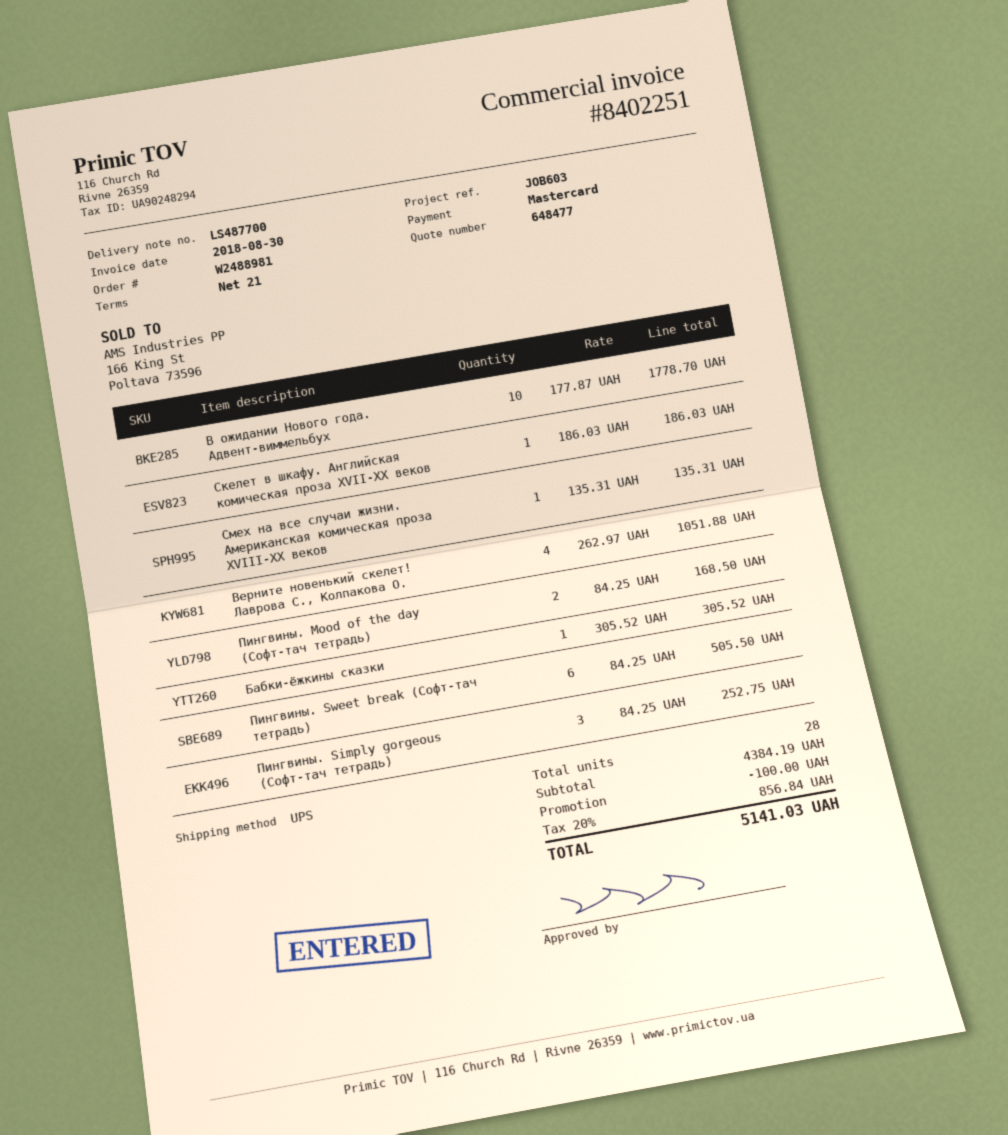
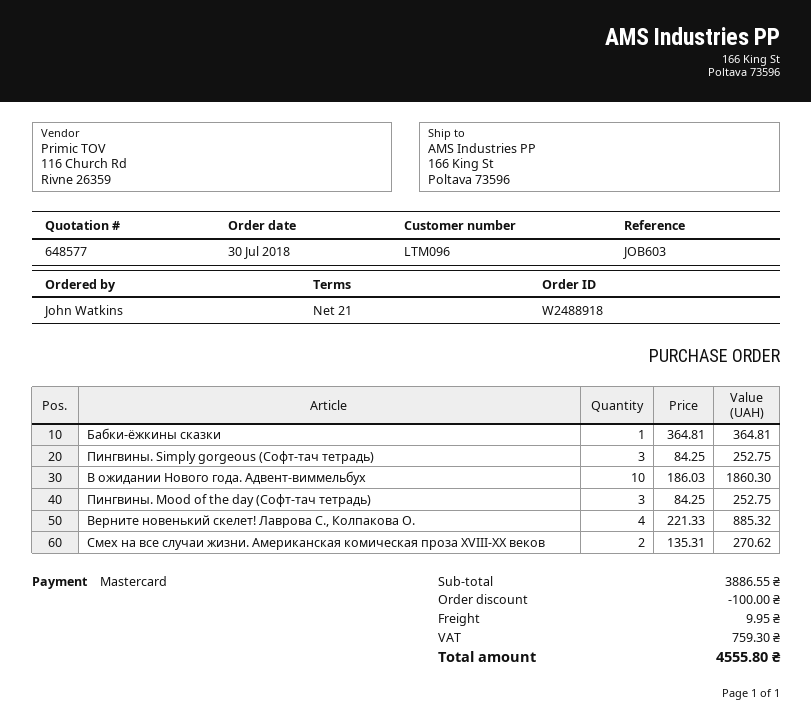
quote number: 648477 -> 648577
order number: W2488981 -> W2488918
В ожидании Нового года. Адвент-виммельбух: 10 x 177.87 = 1778.70 -> 10 x 186.03 = 1860.30
Скелет в шкафу. Английская комическая проза XVII-XX веков: 1 x 186.03 = 186.03 -> none
Смех на все случаи жизни. Американская комическая проза XVIII-XX веков: 1 x 135.31 = 135.31 -> 2 x 135.31 = 270.62
Верните новенький скелет! Лаврова С., Колпакова О.: 4 x 262.97 = 1051.88 -> 4 x 221.33 = 885.32
Пингвины. Mood of the day (Софт-тач тетрадь): 2 x 84.25 = 168.50 -> 3 x 84.25 = 252.75
Бабки-ёжкины сказки: 1 x 305.52 = 305.52 -> 1 x 364.81 = 364.81
Пингвины. Sweet break (Софт-тач тетрадь): 6 x 84.25 = 505.50 -> none
subtotal: 4384.19 -> 3886.55
shipping: none -> 9.95
tax: 856.84 -> 759.30
total: 5141.03 -> 4555.80

